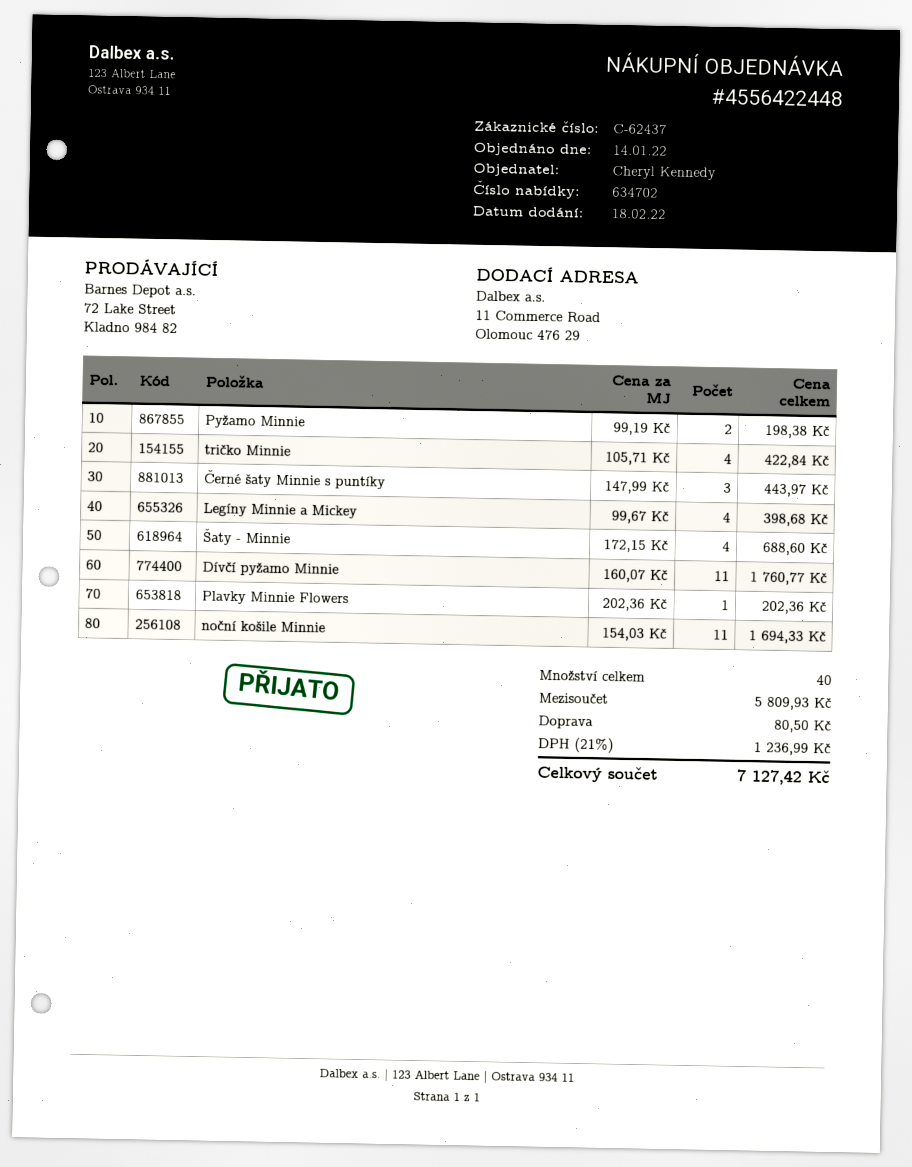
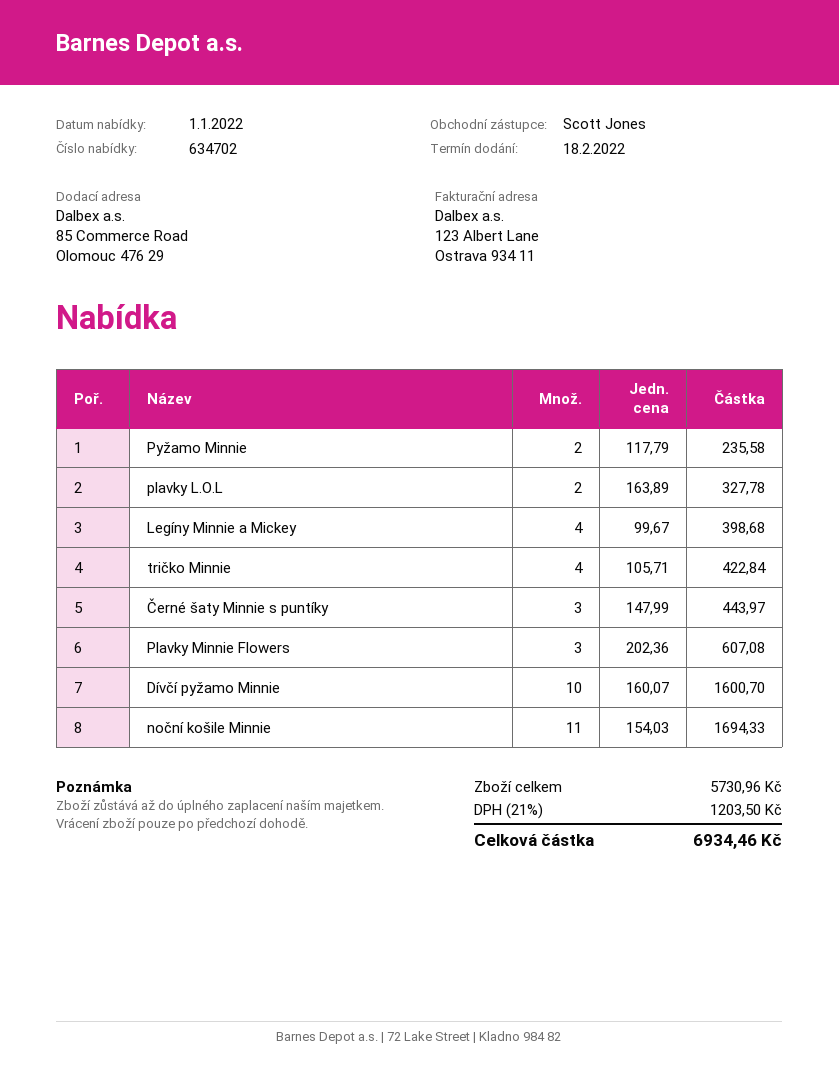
ship to: 11 Commerce Road, Olomouc 476 29 -> 85 Commerce Road, Olomouc 476 29
Pyžamo Minnie: 2 x 99.19 = 198.38 -> 2 x 117.79 = 235.58
Šaty - Minnie: 4 x 172.15 = 688.60 -> none
Dívčí pyžamo Minnie: 11 x 160.07 = 1760.77 -> 10 x 160.07 = 1600.70
Plavky Minnie Flowers: 1 x 202.36 = 202.36 -> 3 x 202.36 = 607.08
plavky L.O.L: none -> 2 x 163.89 = 327.78
subtotal: 5809.93 -> 5730.96
shipping: 80.50 -> none
tax: 21% = 1236.99 -> 21% = 1203.50
total: 7127.42 -> 6934.46

